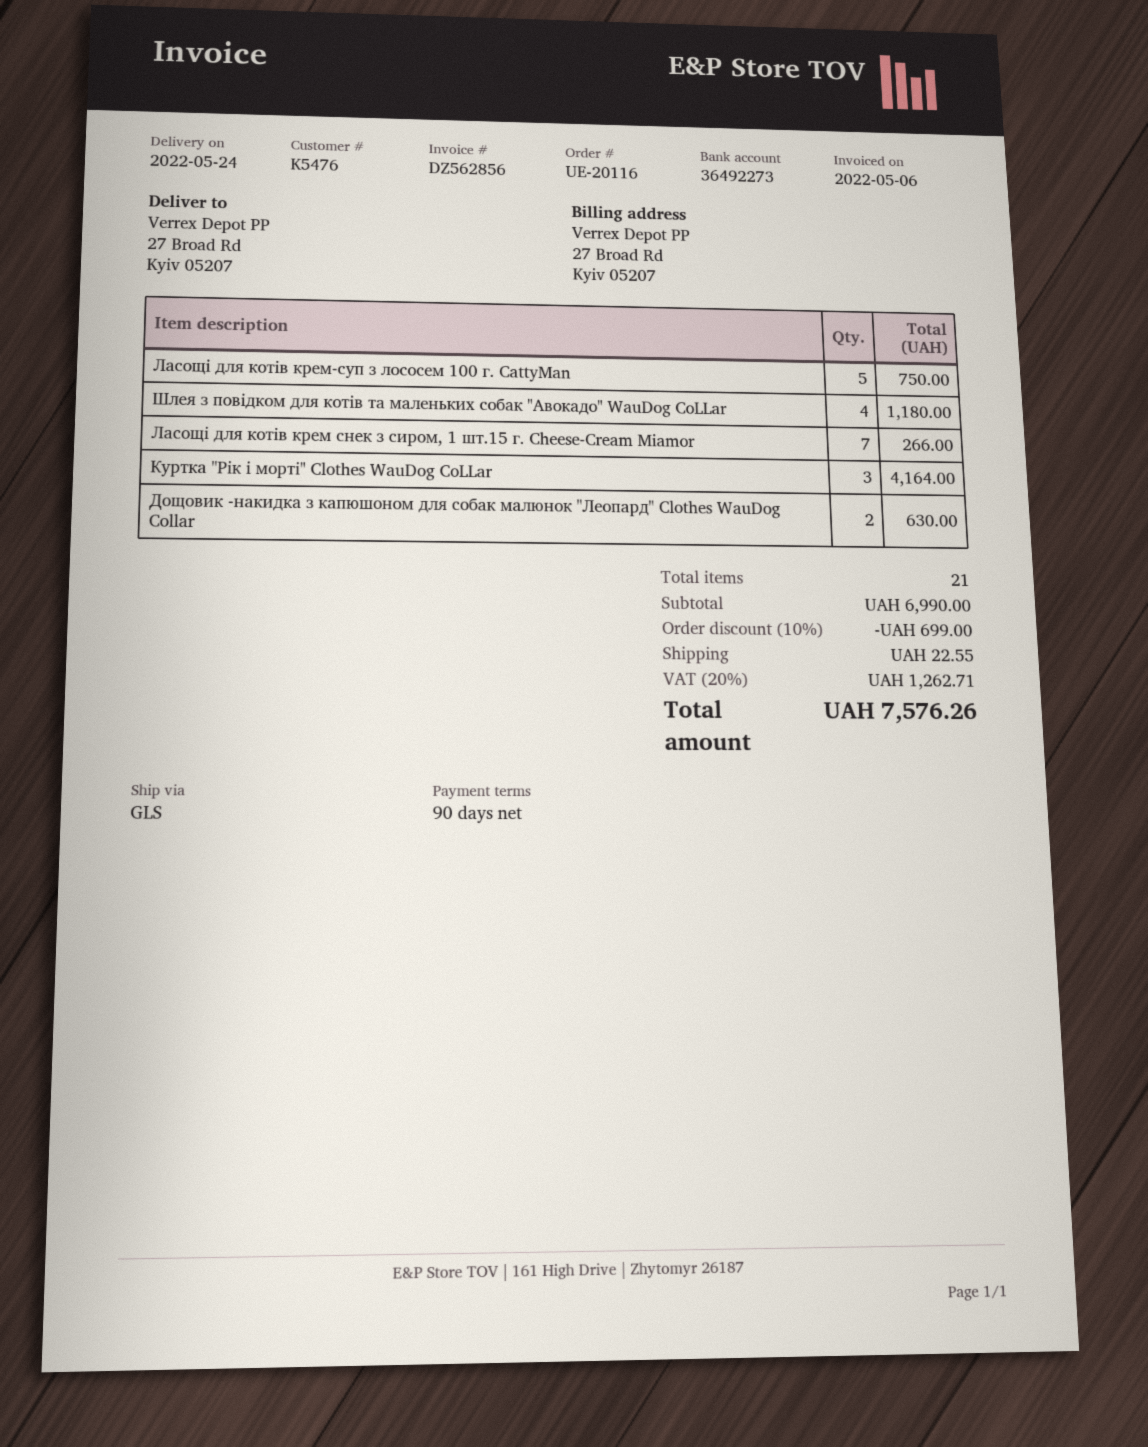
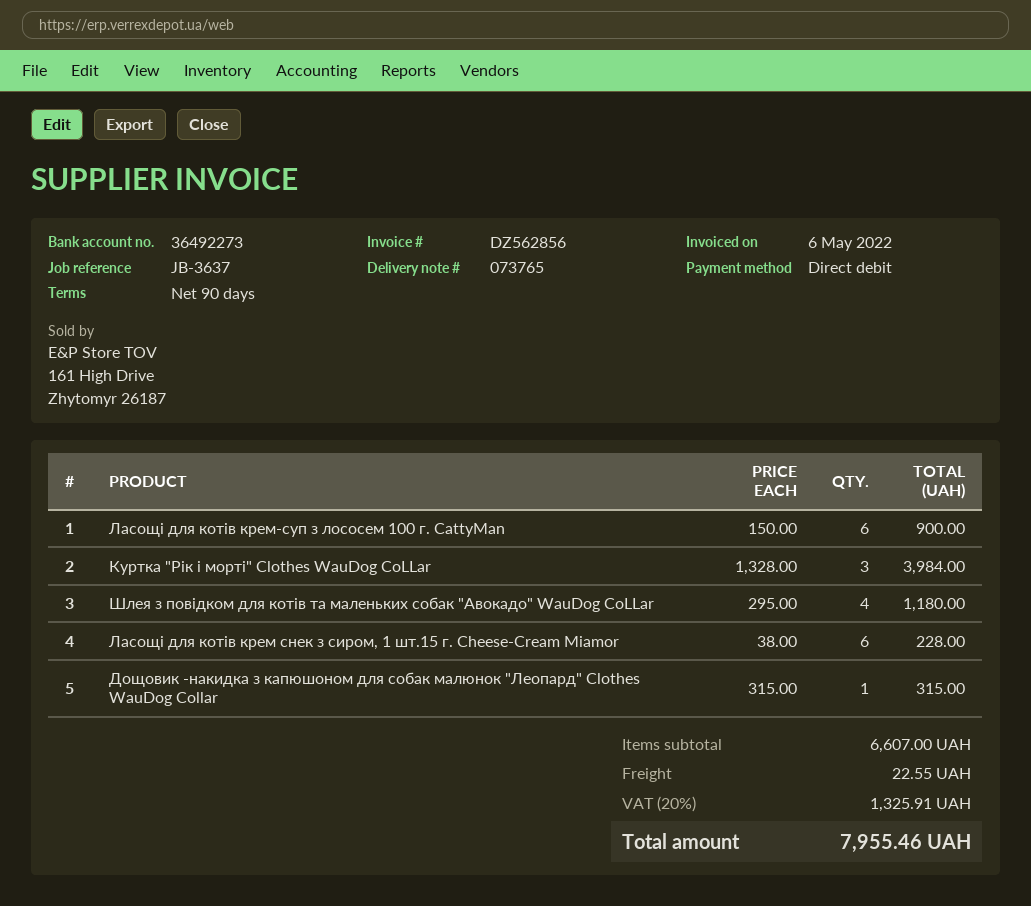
Ласощі для котів крем-суп з лососем 100 г. CattyMan: 5 for 750.00 -> 6 for 900.00
Ласощі для котів крем снек з сиром, 1 шт.15 г. Cheese-Cream Miamor: 7 for 266.00 -> 6 for 228.00
Куртка "Рік і морті" Clothes WauDog CoLLar: 3 for 4164.00 -> 3 for 3984.00
Дощовик -накидка з капюшоном для собак малюнок "Леопард" Clothes WauDog Collar: 2 for 630.00 -> 1 for 315.00
subtotal: 6990.00 -> 6607.00
discount: 10% = 699.00 -> none
tax: 20% = 1262.71 -> 20% = 1325.91
total: 7576.26 -> 7955.46

